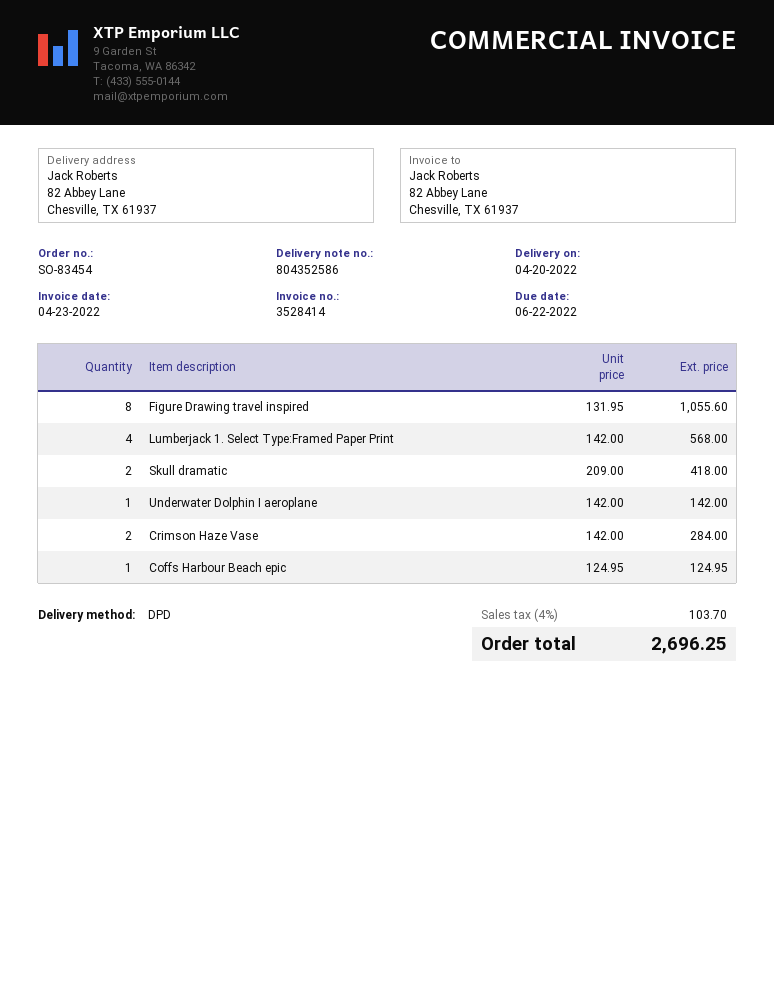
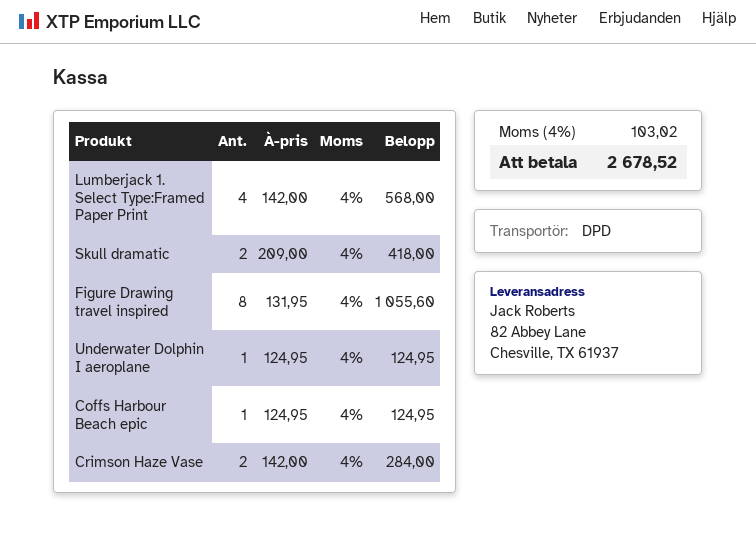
Underwater Dolphin I aeroplane: 1 x 142.00 = 142.00 -> 1 x 124.95 = 124.95
tax: 4% = 103.70 -> 4% = 103.02
total: 2696.25 -> 2678.52

